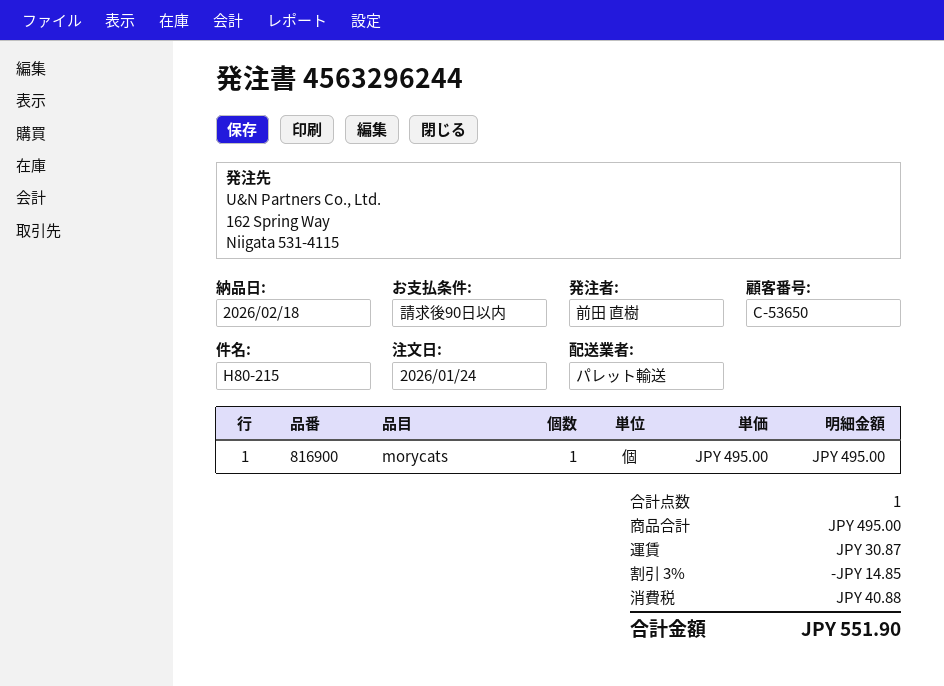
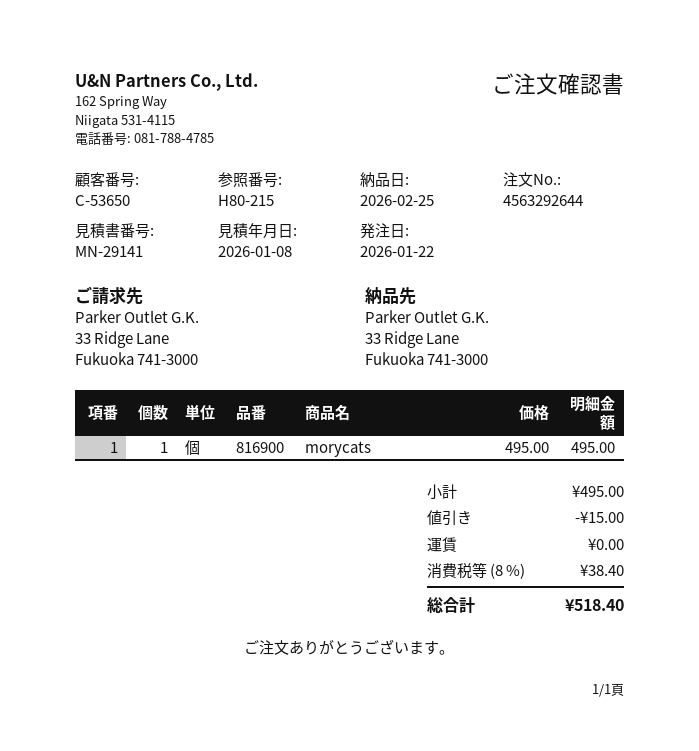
order number: 4563296244 -> 4563292644
order date: 2026-01-24 -> 2026-01-22
delivery date: 2026-02-18 -> 2026-02-25
discount: 14.85 -> 15.00
shipping: 30.87 -> 0.00
tax: 40.88 -> 38.40
total: 551.90 -> 518.40

